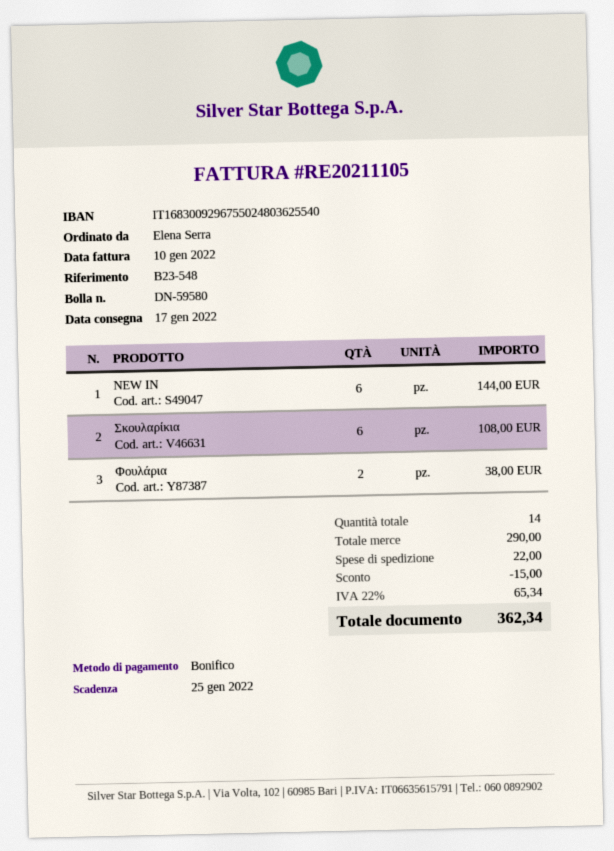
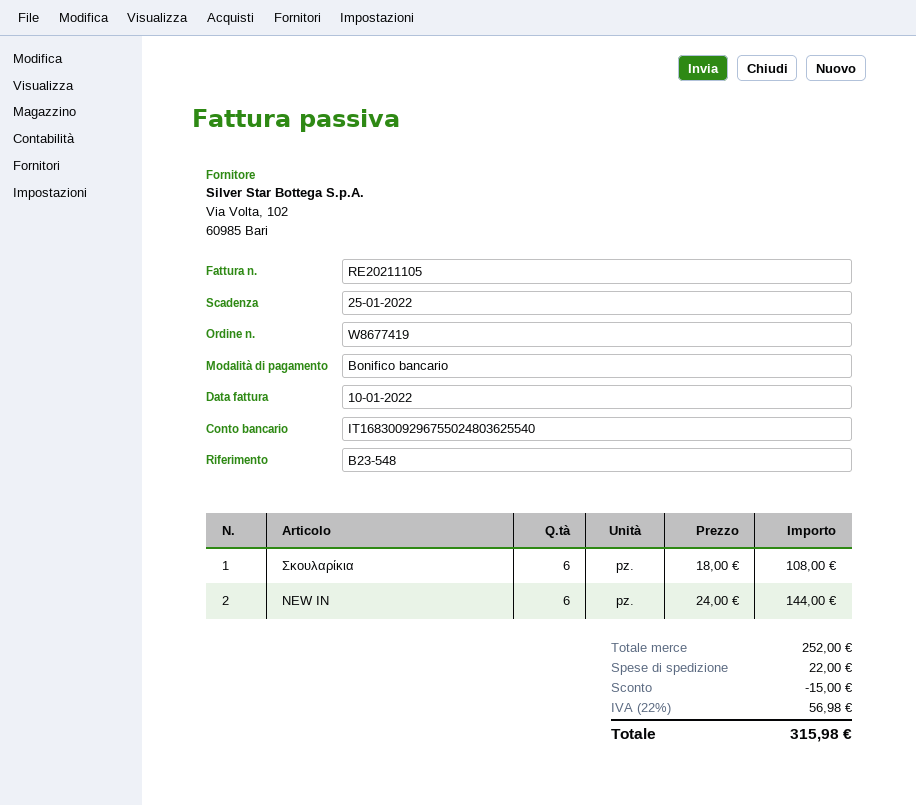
Φουλάρια: 2 for 38.00 -> none
subtotal: 290.00 -> 252.00
tax: 22% = 65.34 -> 22% = 56.98
total: 362.34 -> 315.98

